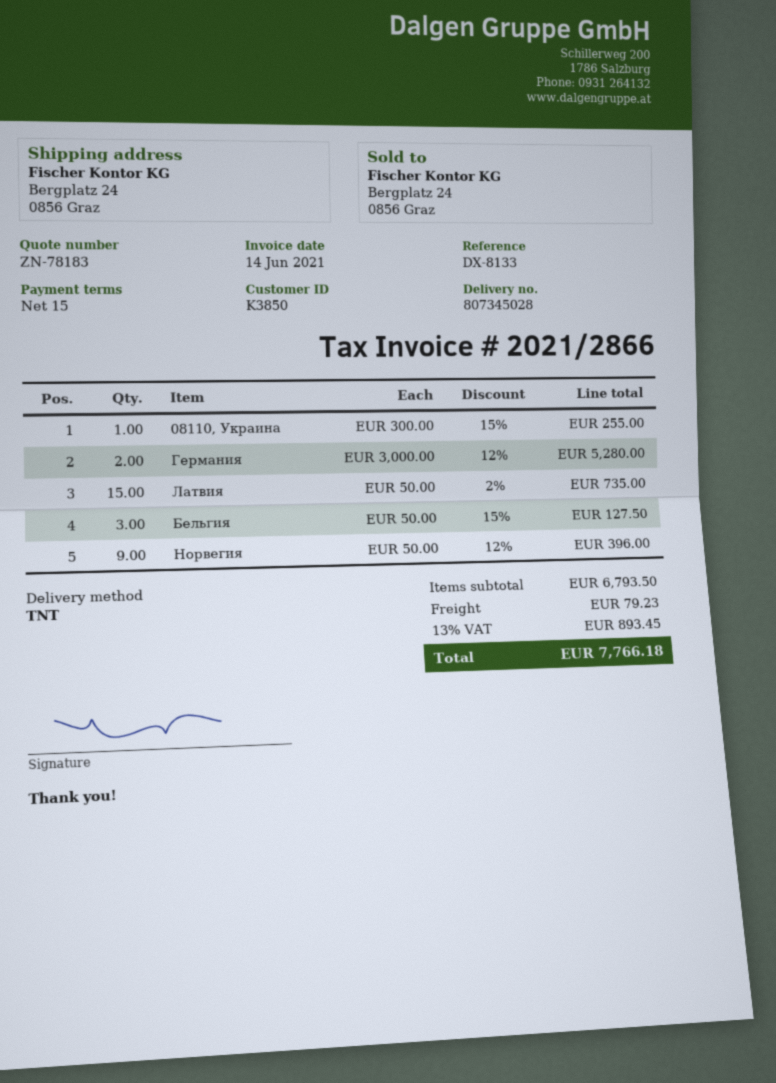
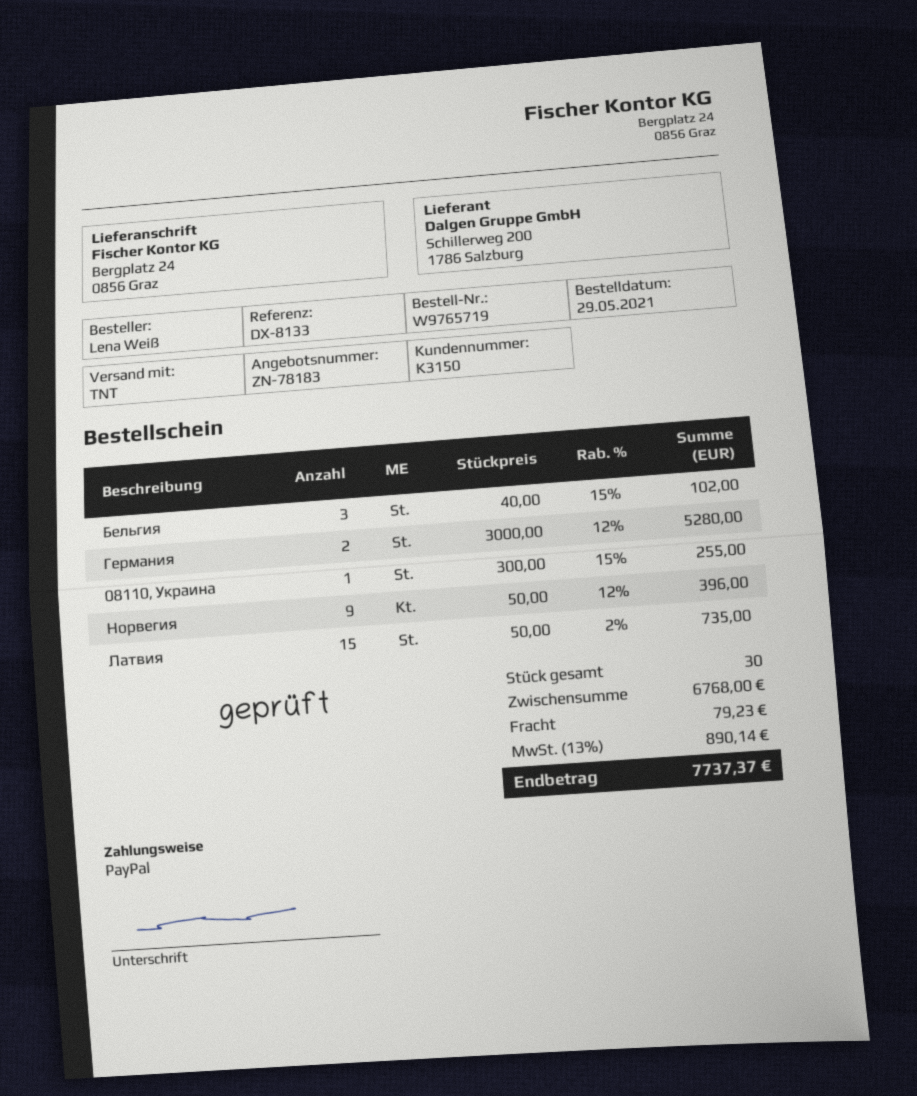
customer number: K3850 -> K3150
Бельгия: 3 x 50.00 - 15% = 127.50 -> 3 x 40.00 - 15% = 102.00
subtotal: 6793.50 -> 6768.00
tax: 13% = 893.45 -> 13% = 890.14
total: 7766.18 -> 7737.37

